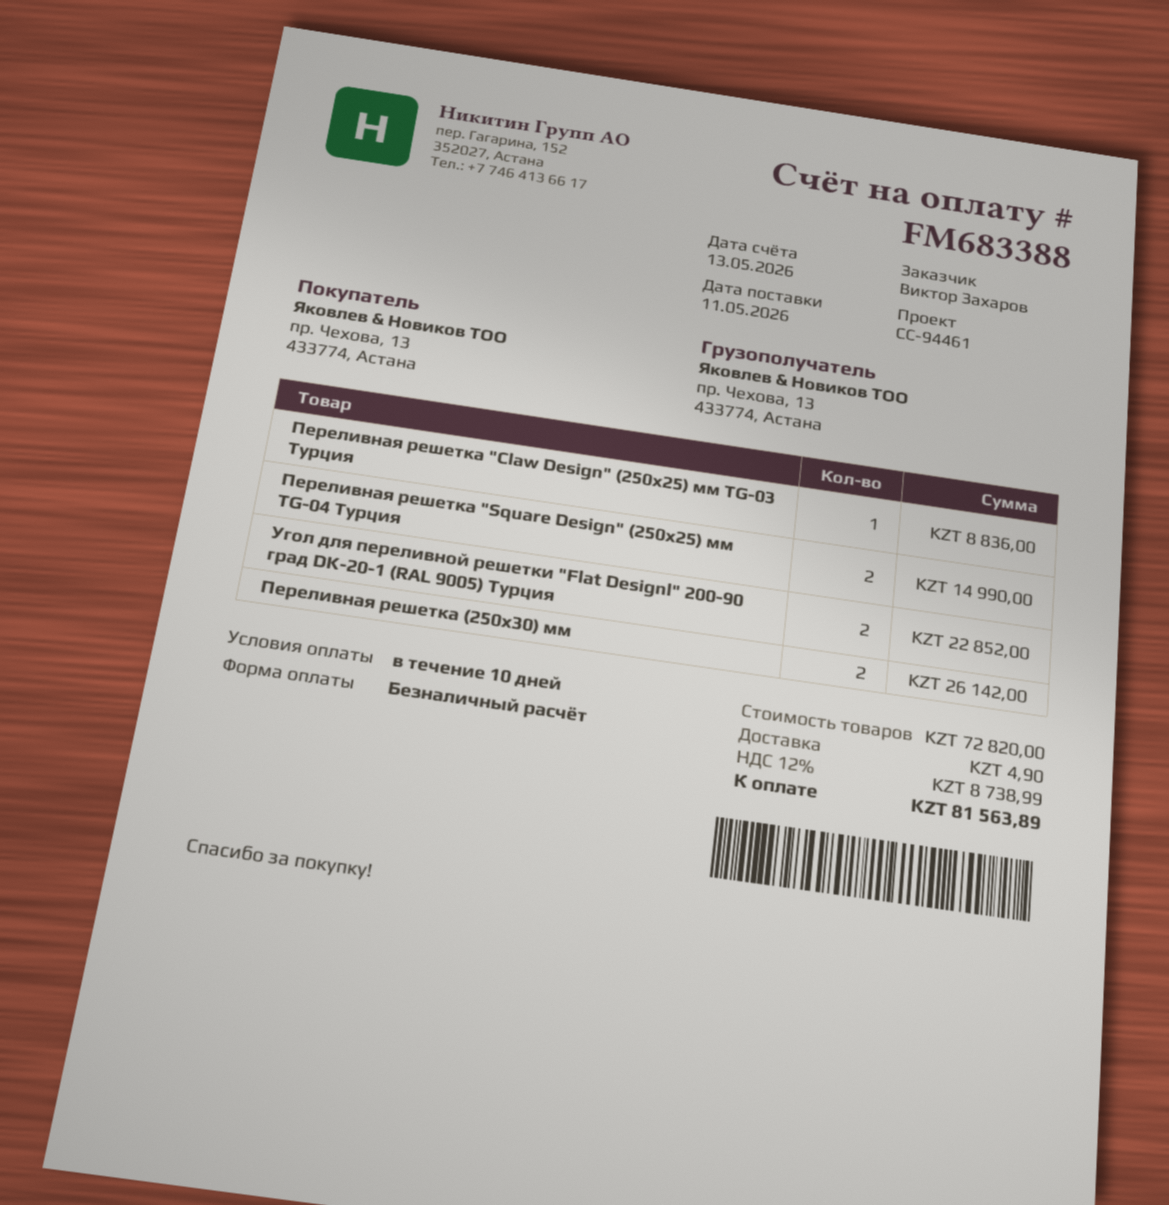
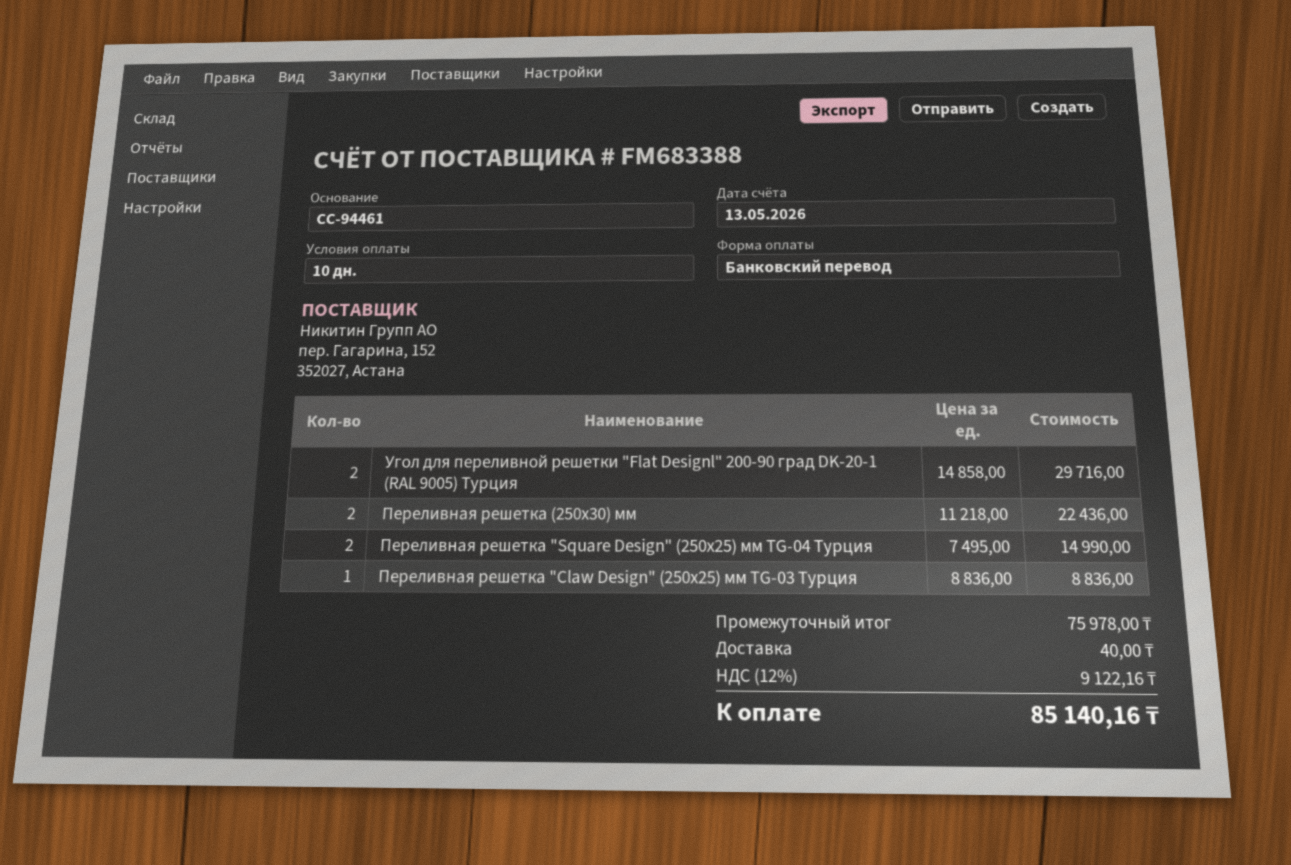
Угол для переливной решетки "Flat Designl" 200-90 град DK-20-1 (RAL 9005) Турция: 2 for 22852.00 -> 2 for 29716.00
Переливная решетка (250х30) мм: 2 for 26142.00 -> 2 for 22436.00
subtotal: 72820.00 -> 75978.00
shipping: 4.90 -> 40.00
tax: 12% = 8738.99 -> 12% = 9122.16
total: 81563.89 -> 85140.16

